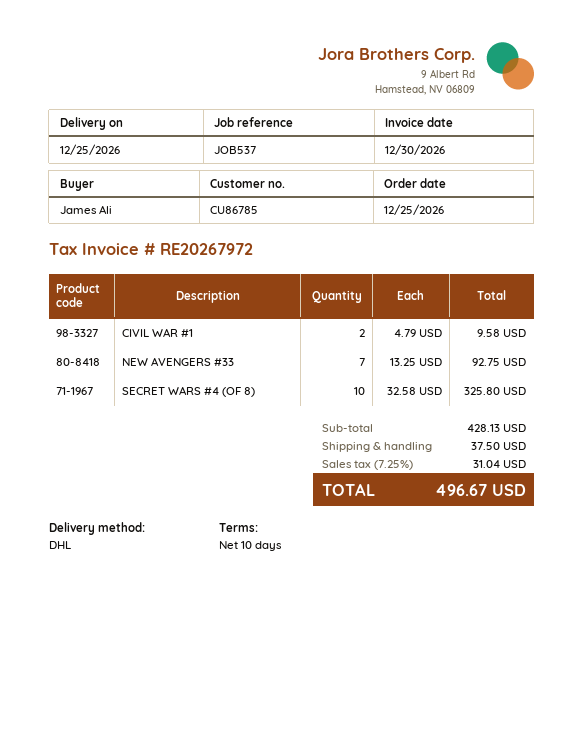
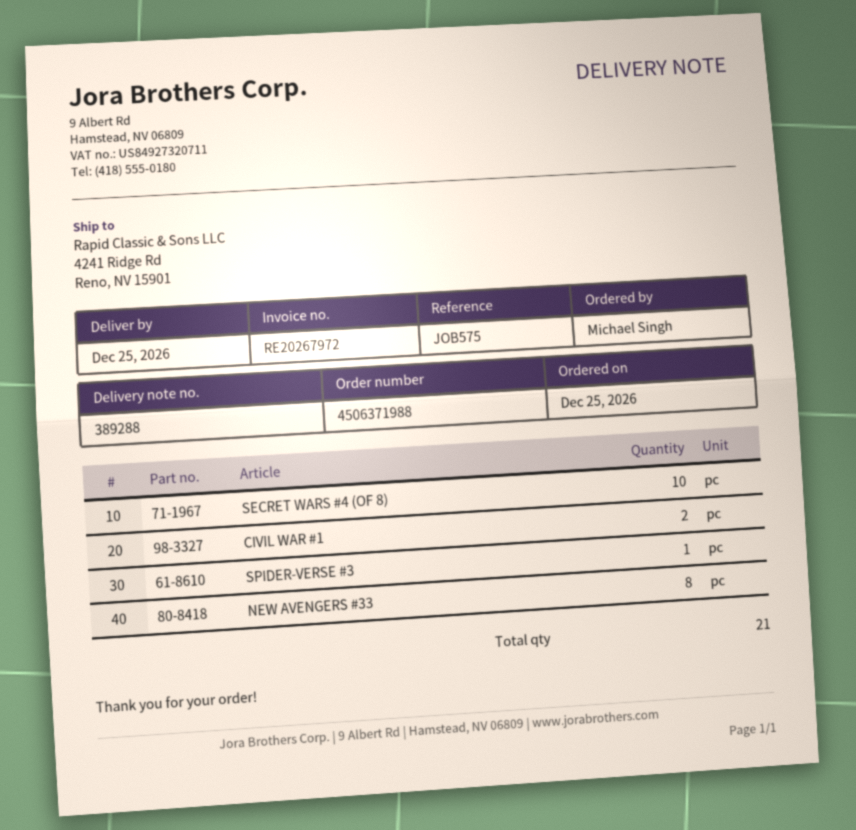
reference: JOB537 -> JOB575
ordered by: James Ali -> Michael Singh
NEW AVENGERS #33: 7 -> 8
SPIDER-VERSE #3: none -> 1

